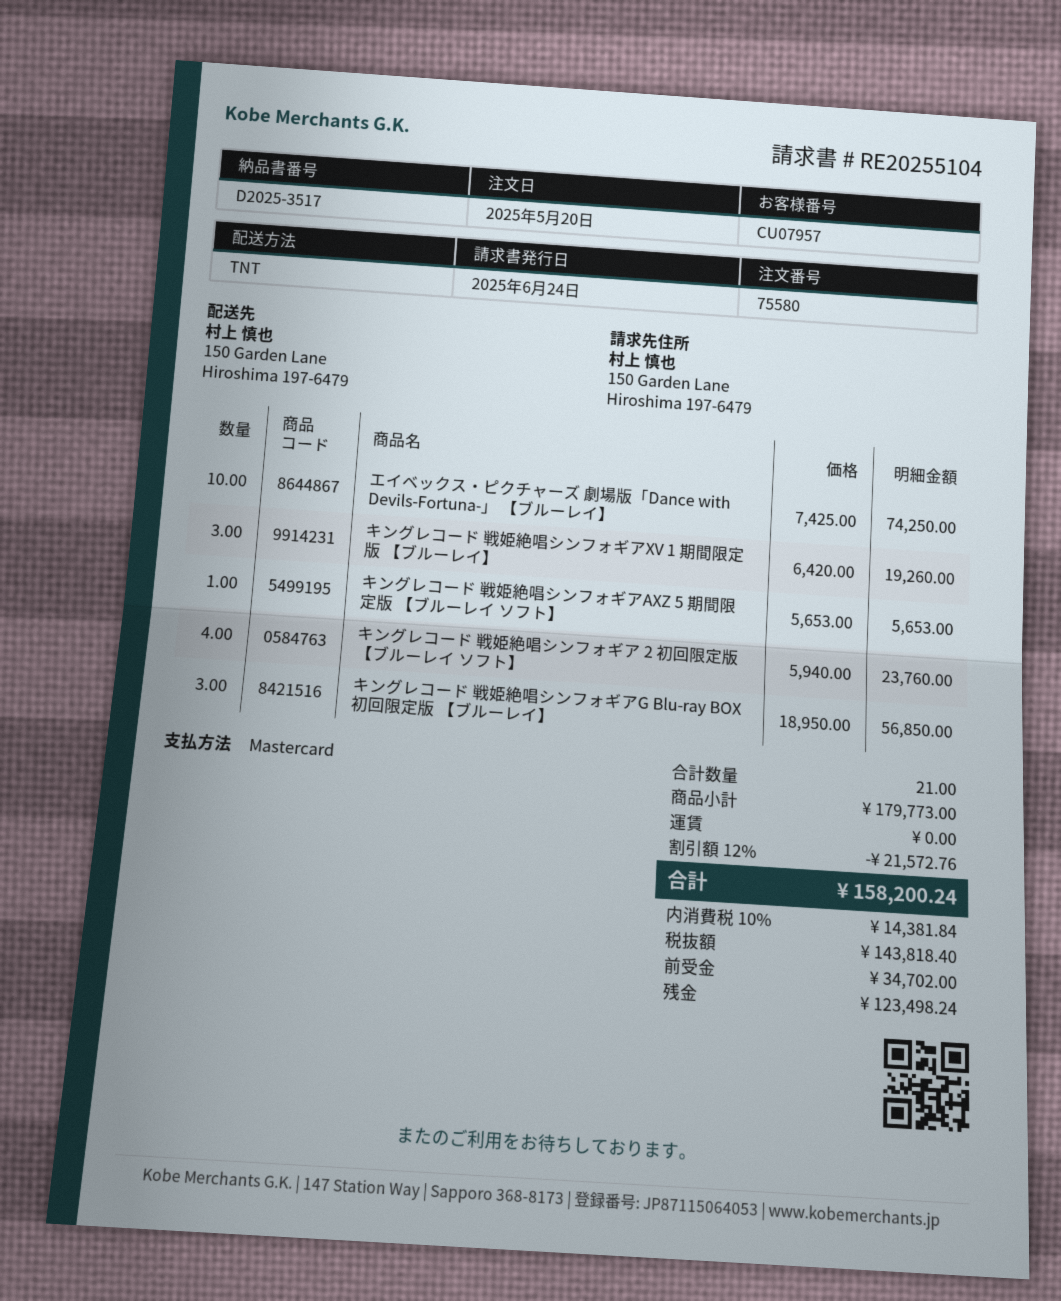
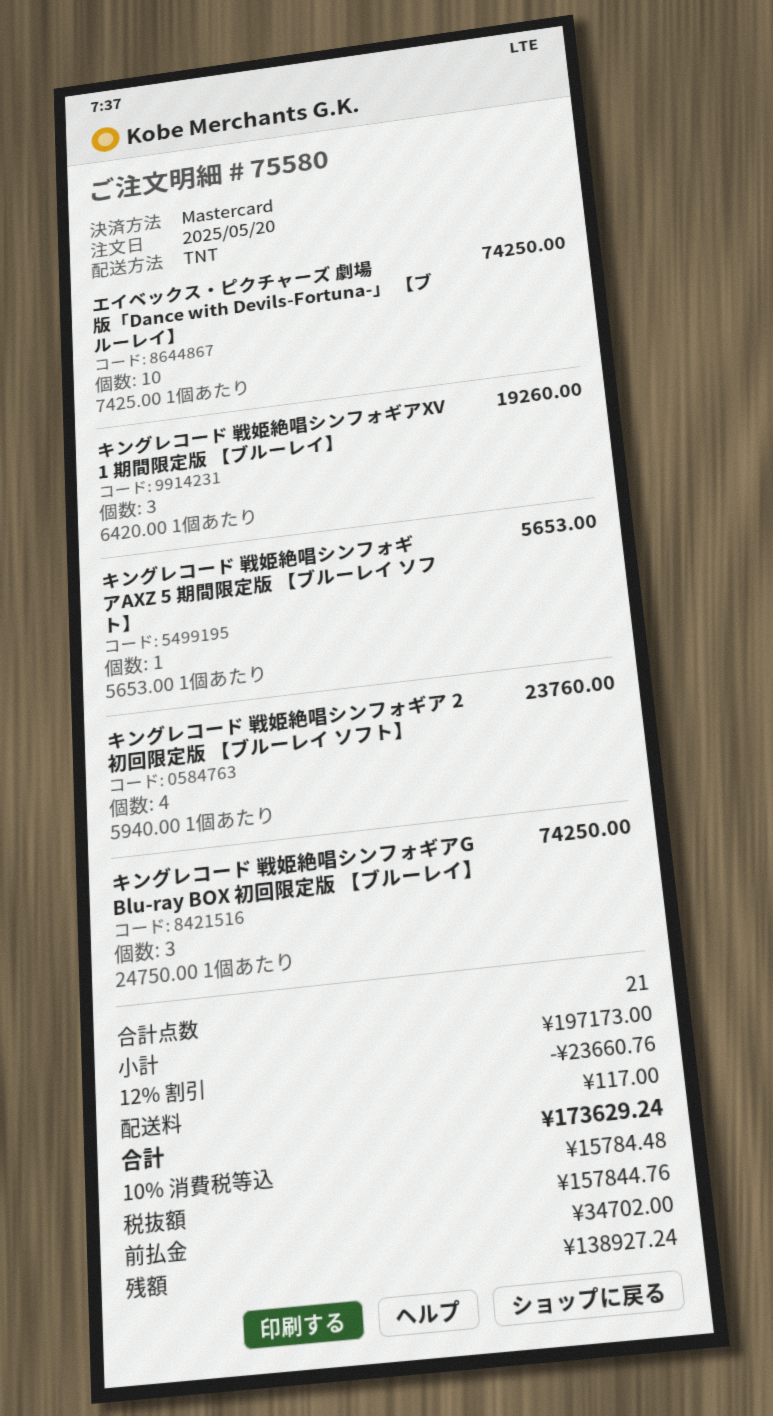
キングレコード 戦姫絶唱シンフォギアG Blu-ray BOX 初回限定版 【ブルーレイ】: 3 x 18950.00 = 56850.00 -> 3 x 24750.00 = 74250.00
subtotal: 179773.00 -> 197173.00
discount: 12% = 21572.76 -> 12% = 23660.76
shipping: 0.00 -> 117.00
net: 143818.40 -> 157844.76
tax: 10% = 14381.84 -> 10% = 15784.48
total: 158200.24 -> 173629.24
balance: 123498.24 -> 138927.24

